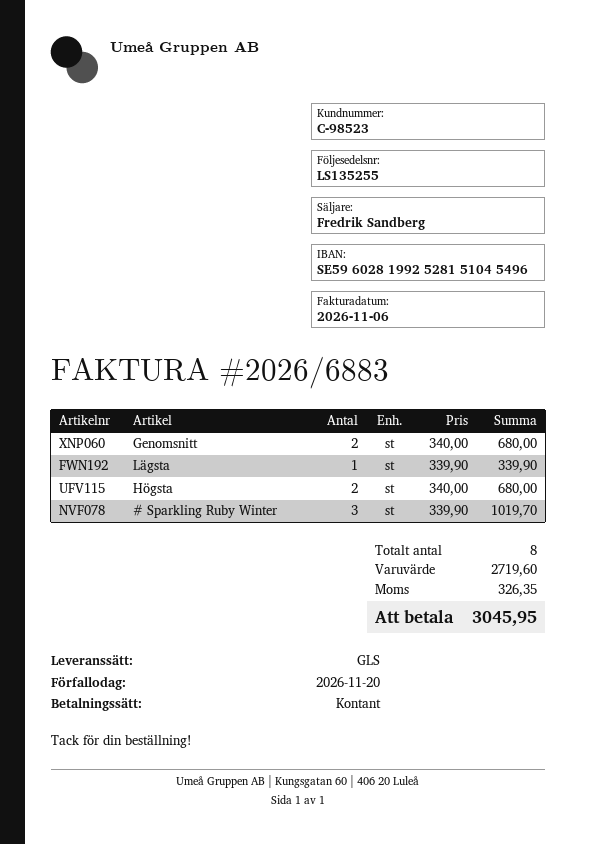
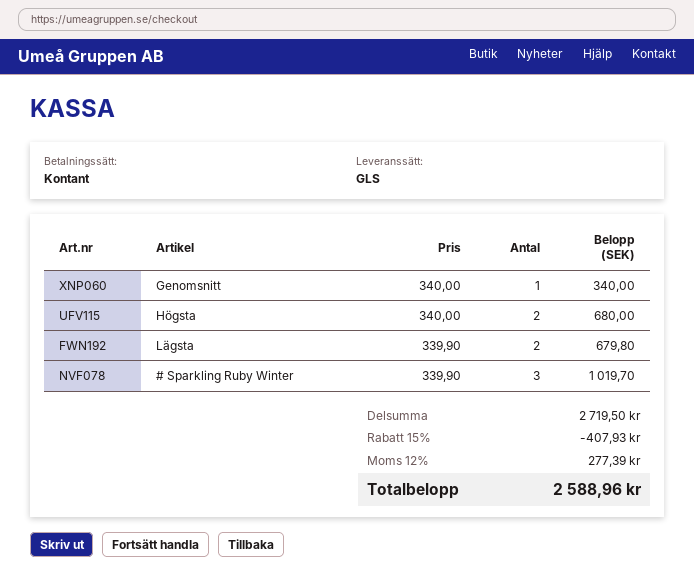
Genomsnitt: 2 x 340.00 = 680.00 -> 1 x 340.00 = 340.00
Lägsta: 1 x 339.90 = 339.90 -> 2 x 339.90 = 679.80
subtotal: 2719.60 -> 2719.50
discount: none -> 15% = 407.93
tax: 326.35 -> 277.39
total: 3045.95 -> 2588.96

